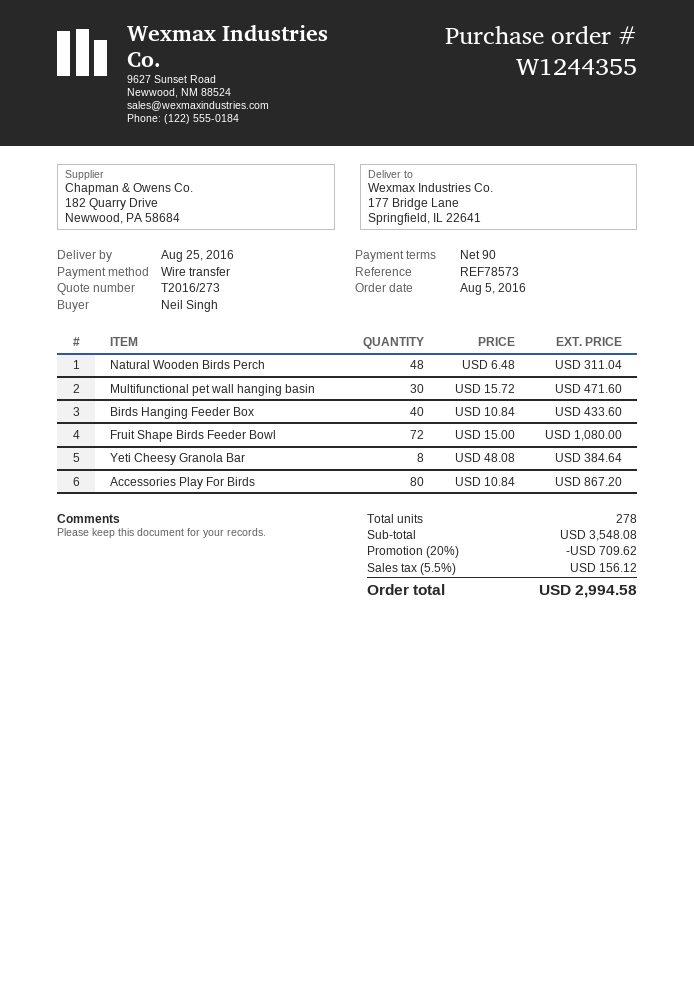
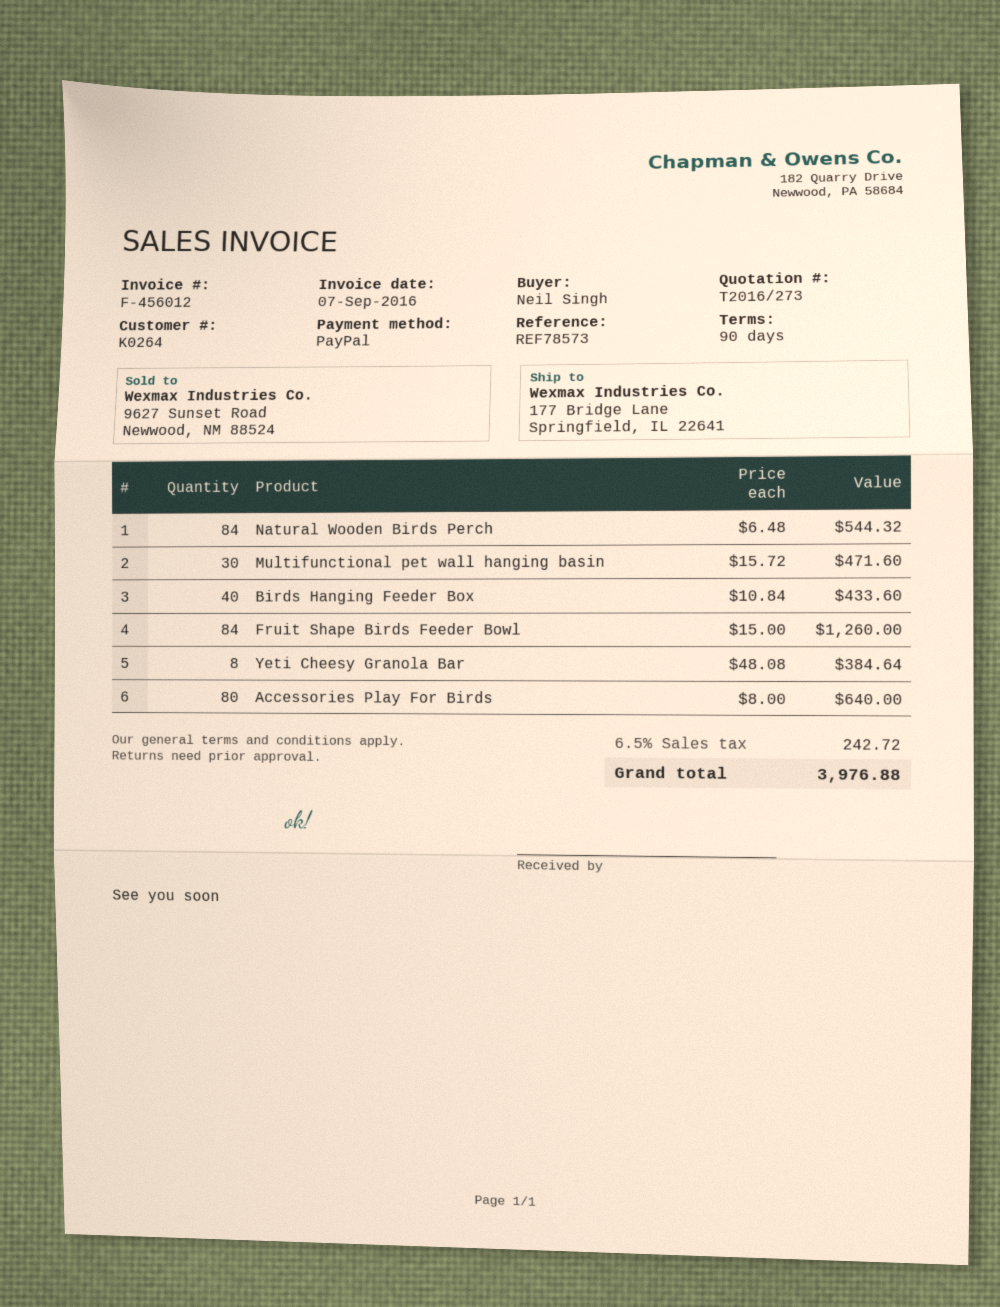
payment method: bank transfer -> PayPal
Natural Wooden Birds Perch: 48 x 6.48 = 311.04 -> 84 x 6.48 = 544.32
Fruit Shape Birds Feeder Bowl: 72 x 15.00 = 1080.00 -> 84 x 15.00 = 1260.00
Accessories Play For Birds: 80 x 10.84 = 867.20 -> 80 x 8.00 = 640.00
discount: 20% = 709.62 -> none
tax: 5.5% = 156.12 -> 6.5% = 242.72
total: 2994.58 -> 3976.88

